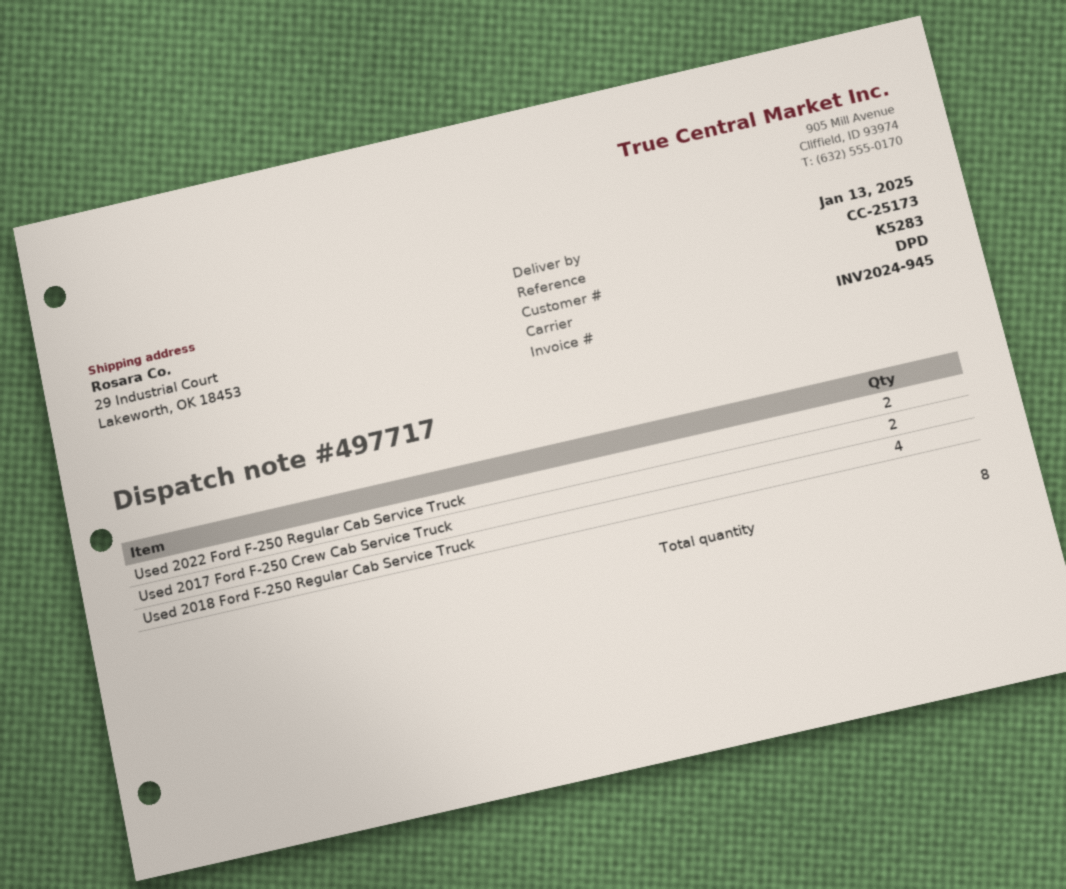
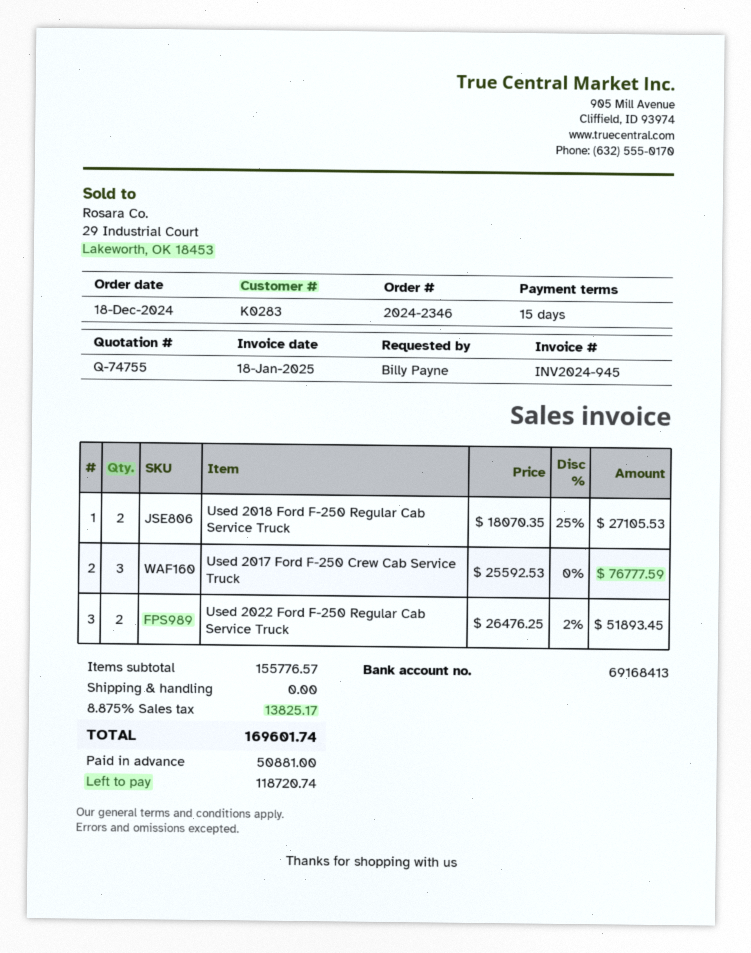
customer number: K5283 -> K0283
Used 2017 Ford F-250 Crew Cab Service Truck: 2 -> 3
Used 2018 Ford F-250 Regular Cab Service Truck: 4 -> 2

